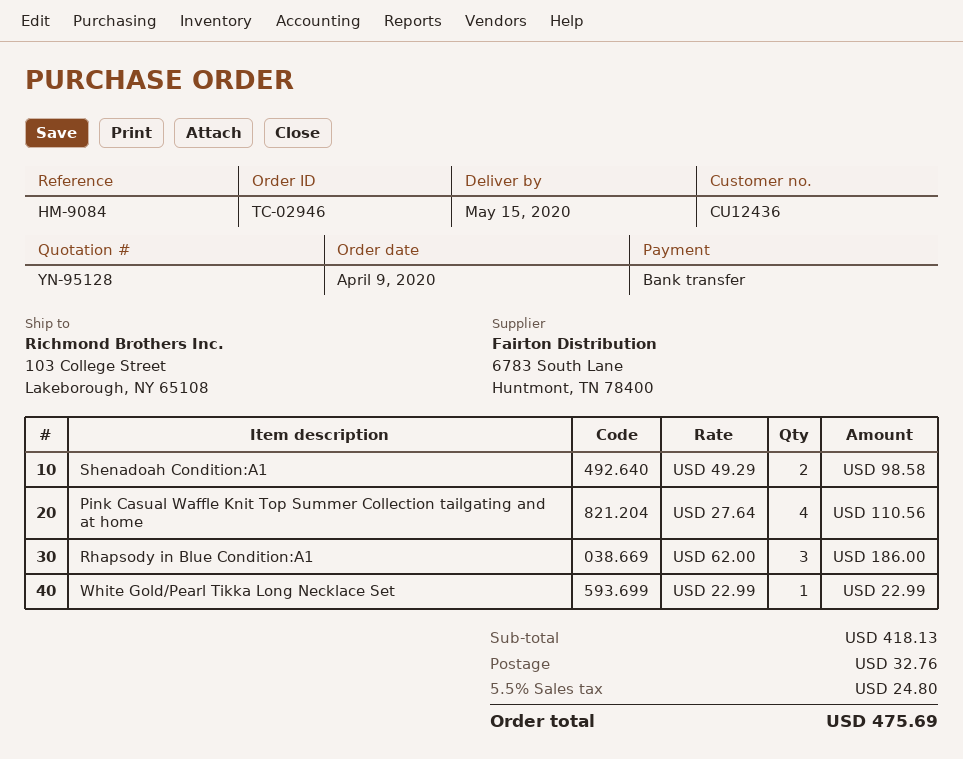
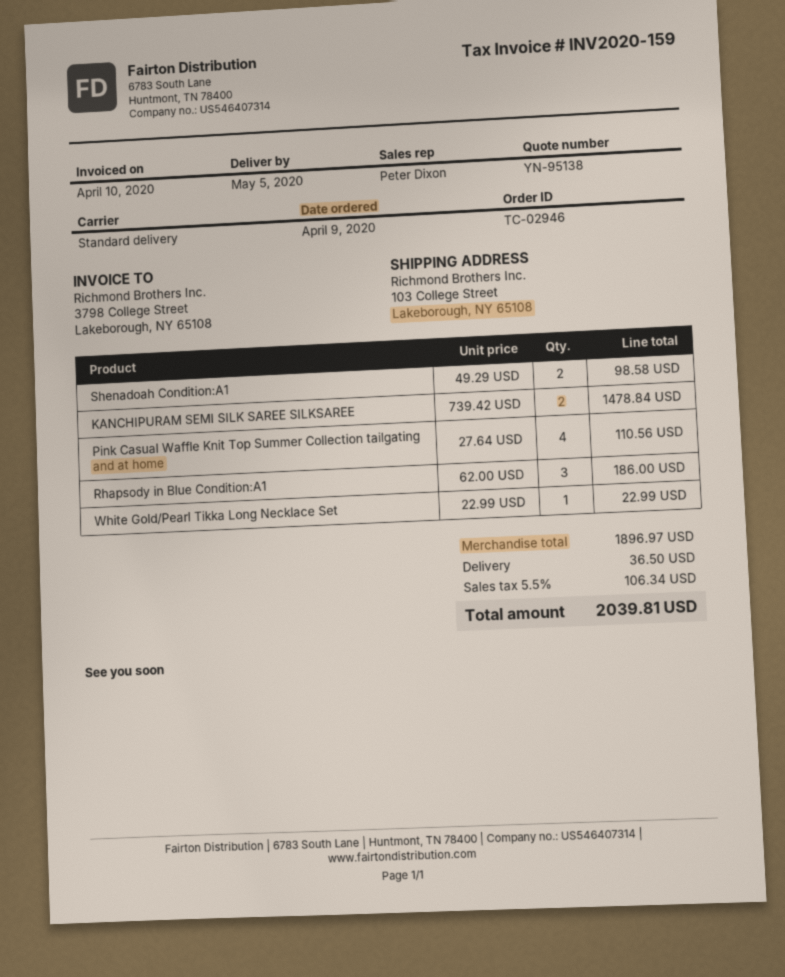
quote number: YN-95128 -> YN-95138
delivery date: 2020-05-15 -> 2020-05-05
KANCHIPURAM SEMI SILK SAREE SILKSAREE: none -> 2 x 739.42 = 1478.84
subtotal: 418.13 -> 1896.97
shipping: 32.76 -> 36.50
tax: 5.5% = 24.80 -> 5.5% = 106.34
total: 475.69 -> 2039.81

